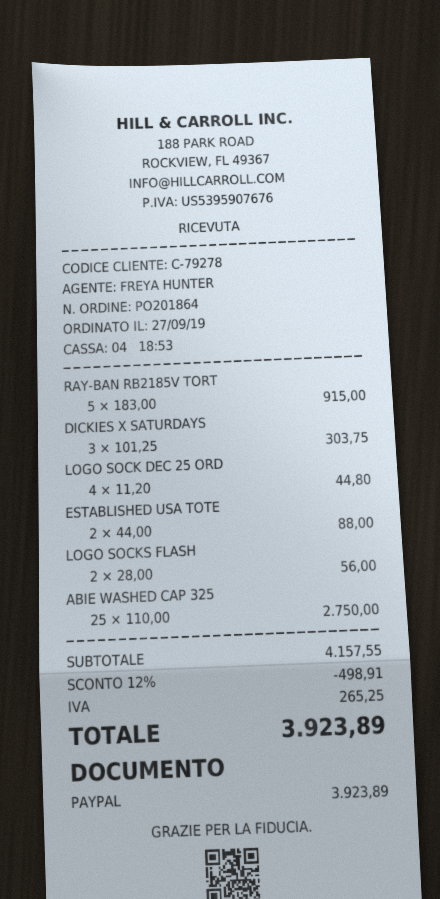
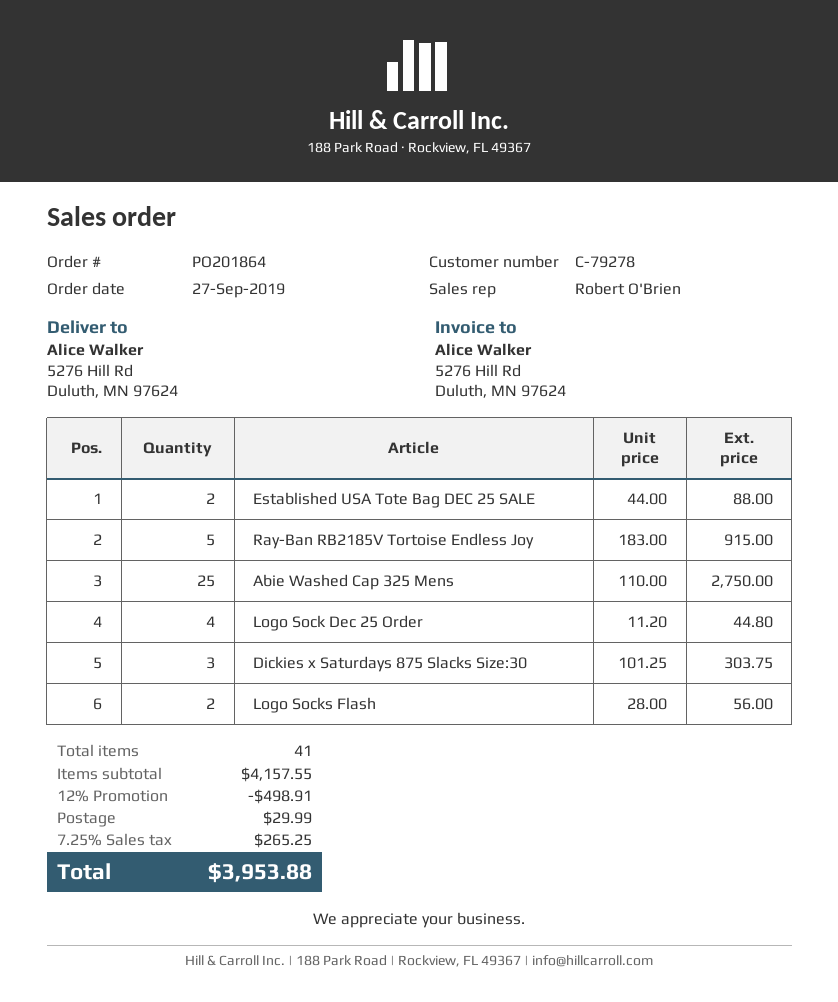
sales rep: FREYA HUNTER -> Robert O'Brien
shipping: none -> 29.99
total: 3923.89 -> 3953.88

